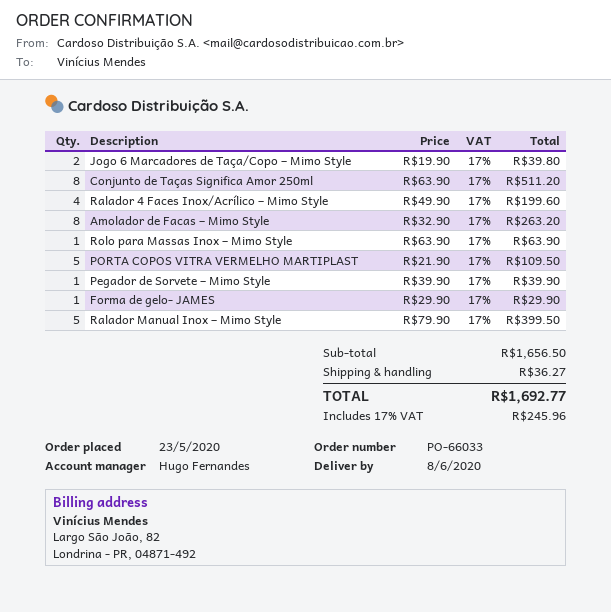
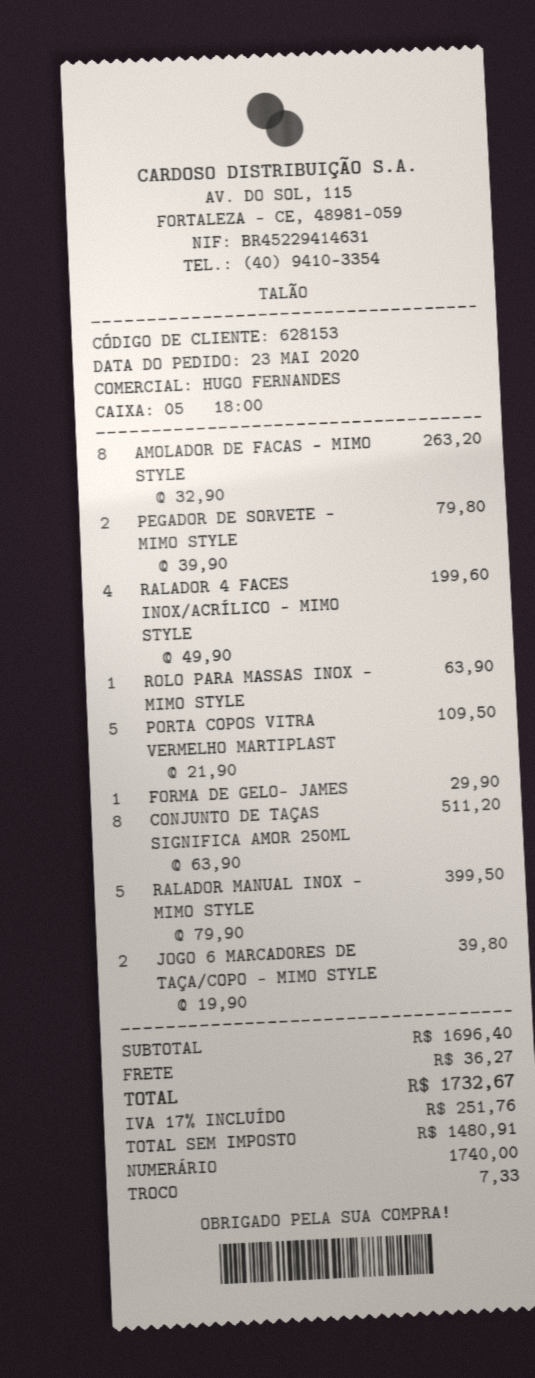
Pegador de Sorvete – Mimo Style: 1 x 39.90 = 39.90 -> 2 x 39.90 = 79.80
subtotal: 1656.50 -> 1696.40
tax: 17% = 245.96 -> 17% = 251.76
total: 1692.77 -> 1732.67

